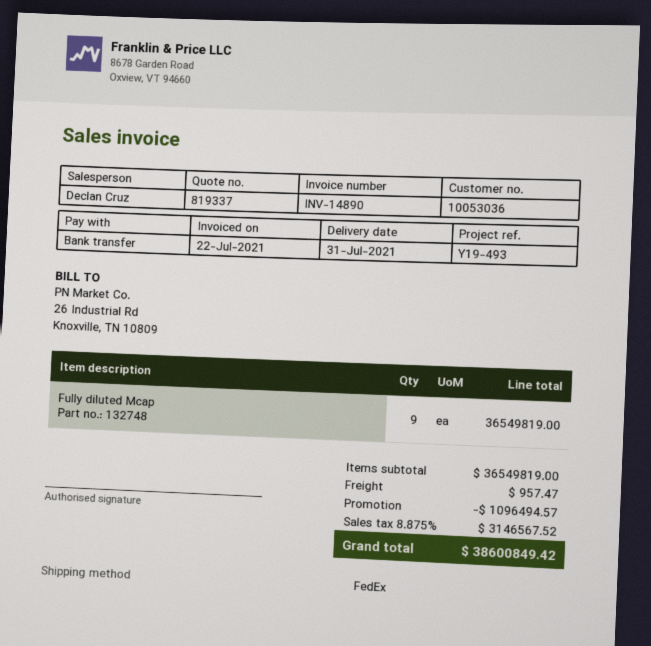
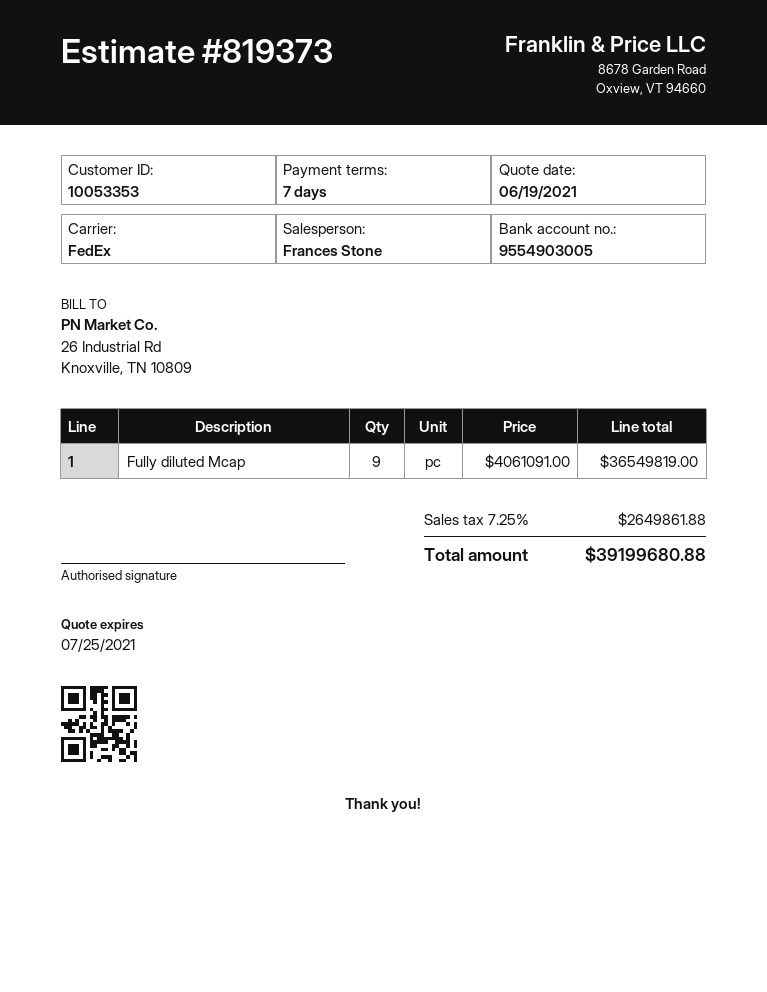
quote number: 819337 -> 819373
customer number: 10053036 -> 10053353
sales rep: Declan Cruz -> Frances Stone
discount: 1096494.57 -> none
shipping: 957.47 -> none
tax: 8.875% = 3146567.52 -> 7.25% = 2649861.88
total: 38600849.42 -> 39199680.88

